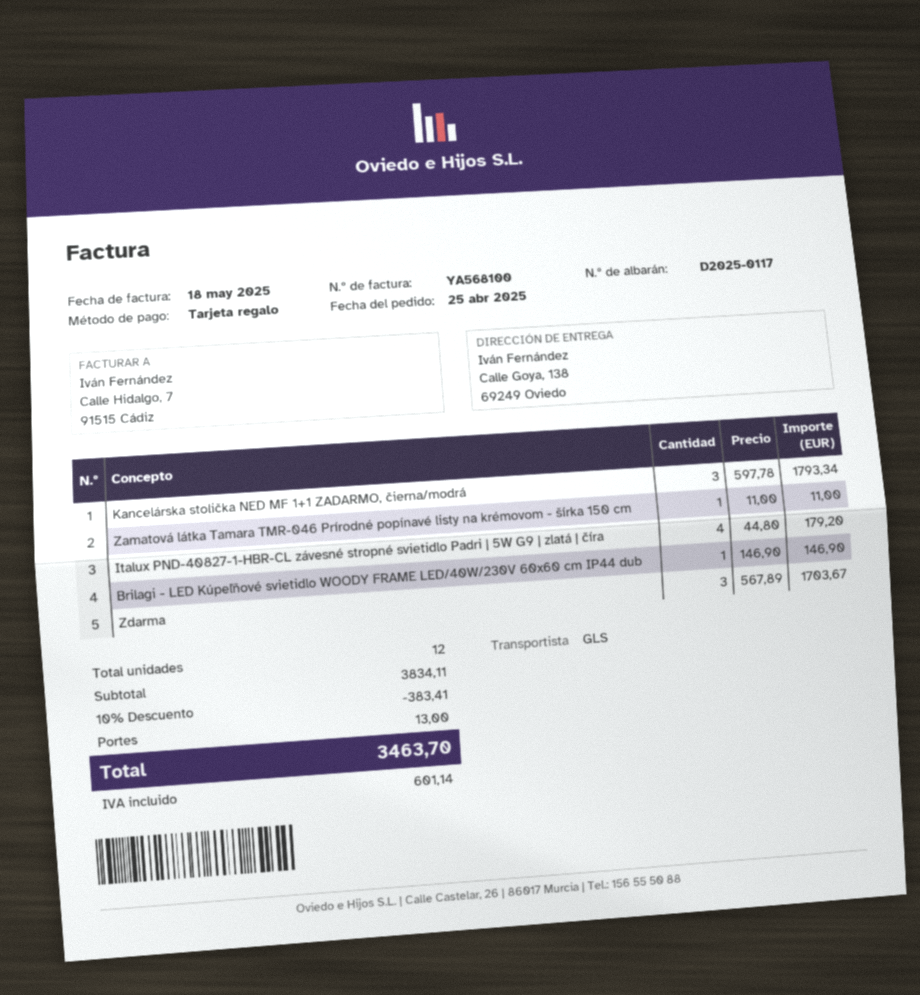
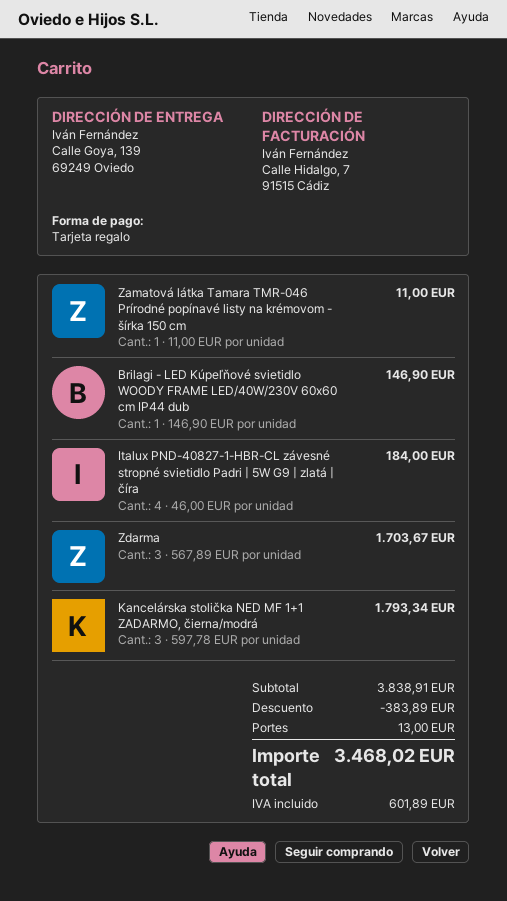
ship to: Calle Goya, 138, 69249 Oviedo -> Calle Goya, 139, 69249 Oviedo
Italux PND-40827-1-HBR-CL závesné stropné svietidlo Padri | 5W G9 | zlatá | číra: 4 x 44.80 = 179.20 -> 4 x 46.00 = 184.00
subtotal: 3834.11 -> 3838.91
discount: 383.41 -> 383.89
tax: 601.14 -> 601.89
total: 3463.70 -> 3468.02

